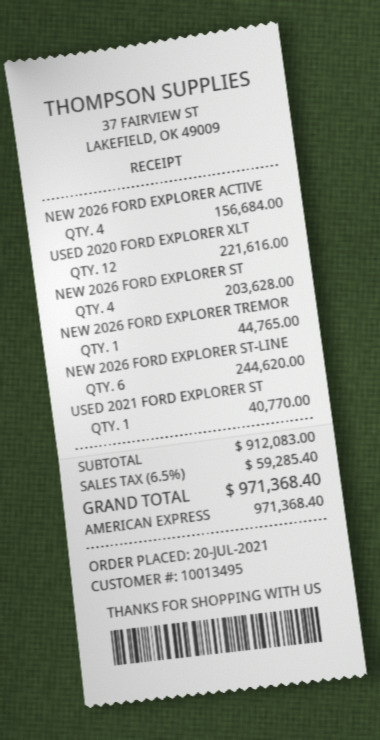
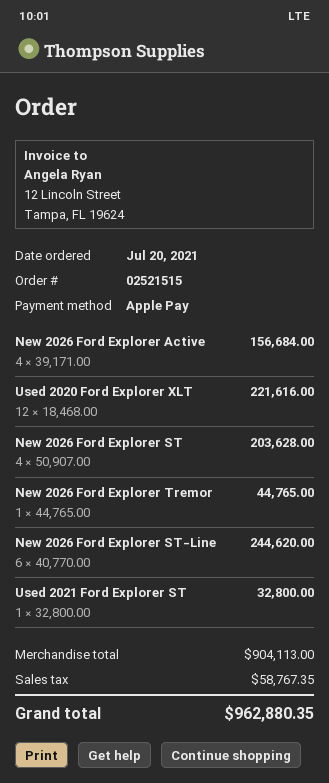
payment method: American Express -> Apple Pay
USED 2021 FORD EXPLORER ST: 1 for 40770.00 -> 1 for 32800.00
subtotal: 912083.00 -> 904113.00
tax: 59285.40 -> 58767.35
total: 971368.40 -> 962880.35

